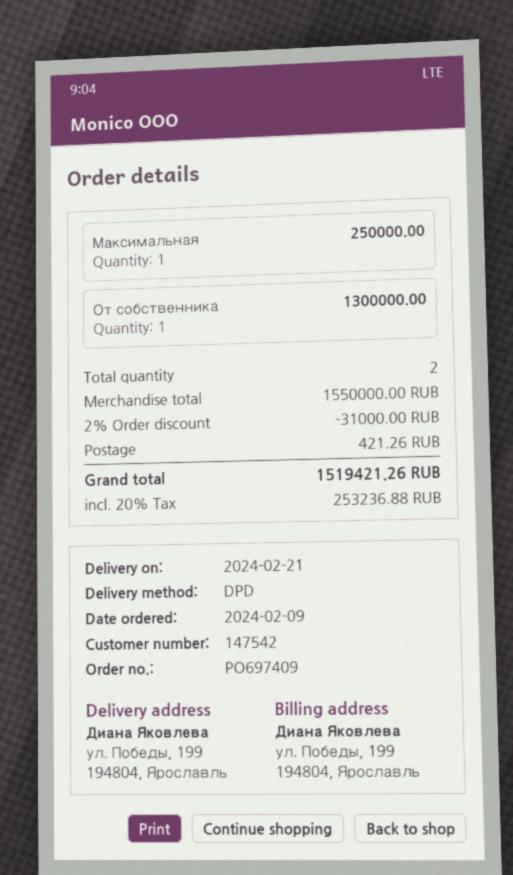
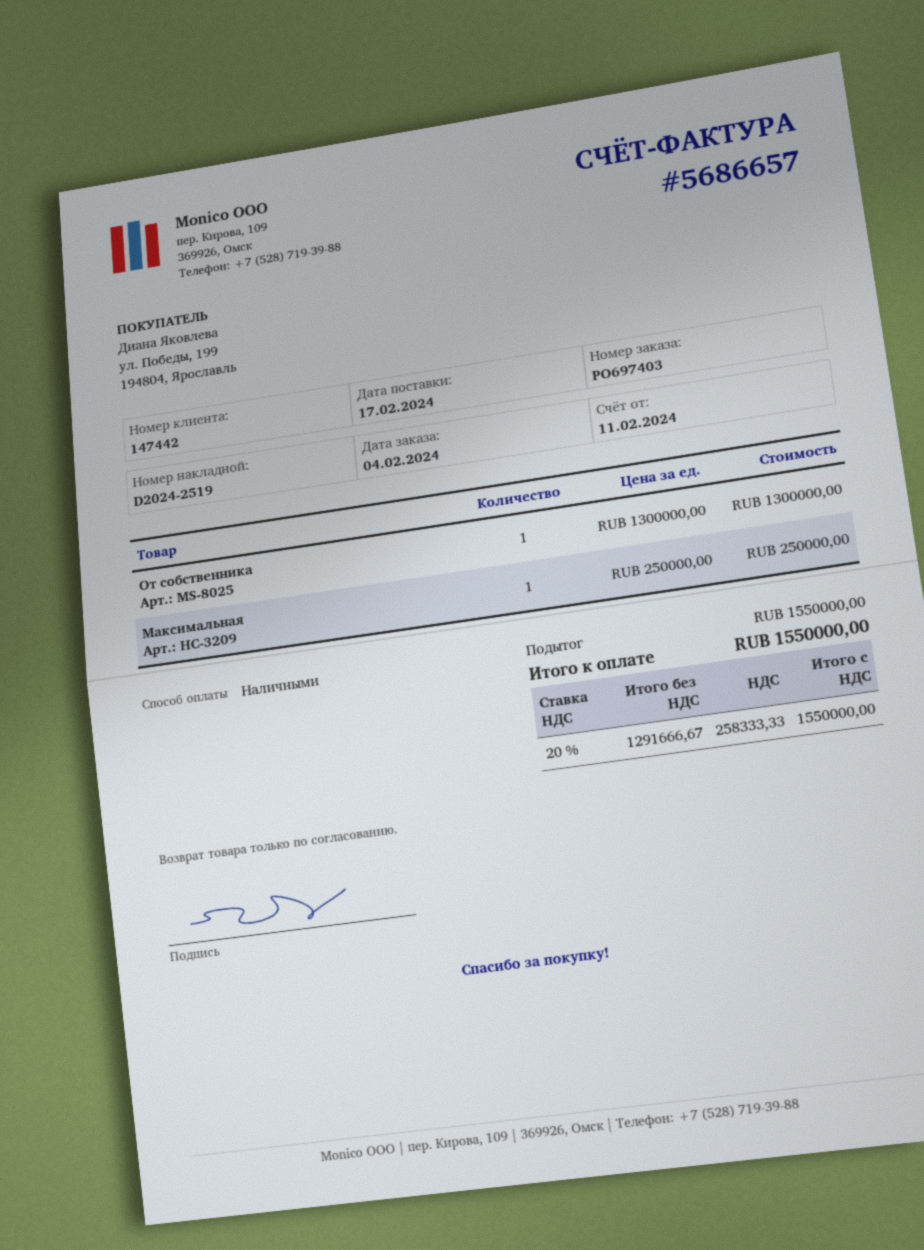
order number: PO697409 -> PO697403
order date: 2024-02-09 -> 2024-02-04
delivery date: 2024-02-21 -> 2024-02-17
customer number: 147542 -> 147442
discount: 2% = 31000.00 -> none
shipping: 421.26 -> none
tax: 20% = 253236.88 -> 20% = 258333.33
total: 1519421.26 -> 1550000.00

